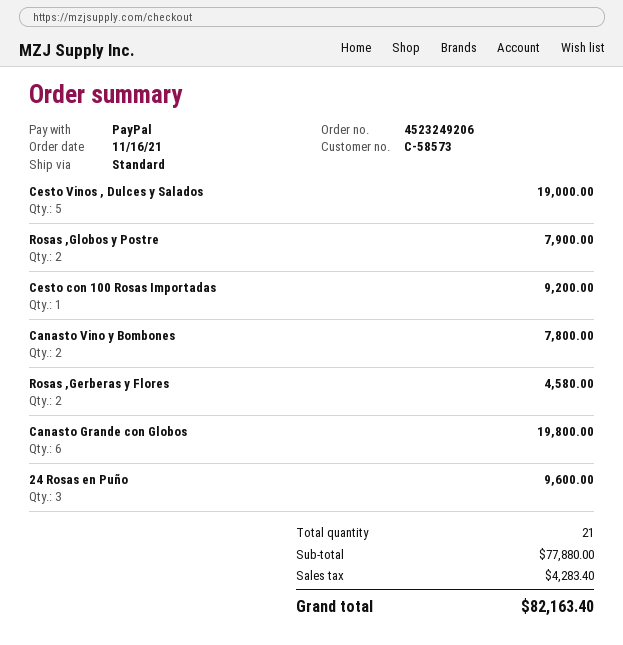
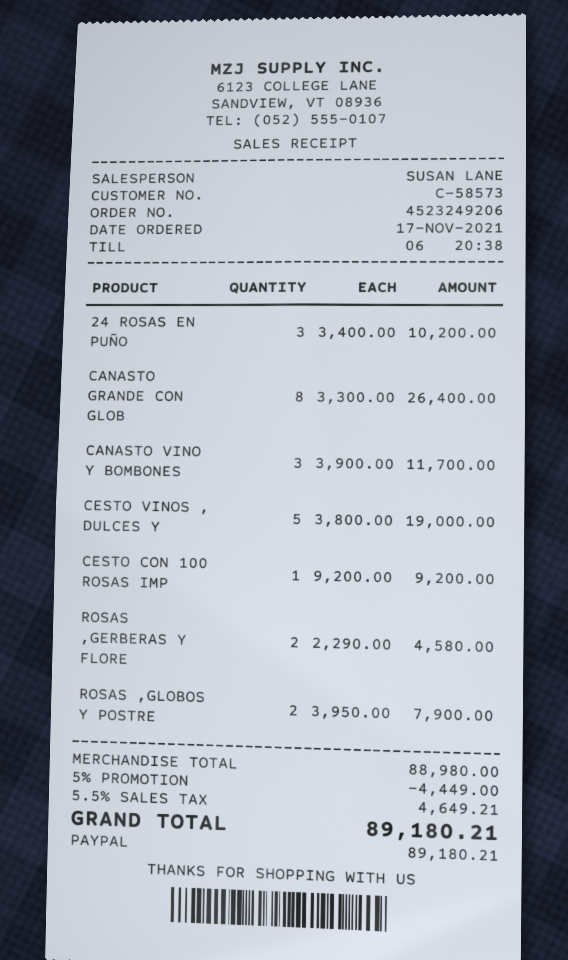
order date: 2021-11-16 -> 2021-11-17
Canasto Vino y Bombones: 2 for 7800.00 -> 3 for 11700.00
Canasto Grande con Globos: 6 for 19800.00 -> 8 for 26400.00
24 Rosas en Puño: 3 for 9600.00 -> 3 for 10200.00
subtotal: 77880.00 -> 88980.00
discount: none -> 5% = 4449.00
tax: 4283.40 -> 4649.21
total: 82163.40 -> 89180.21

